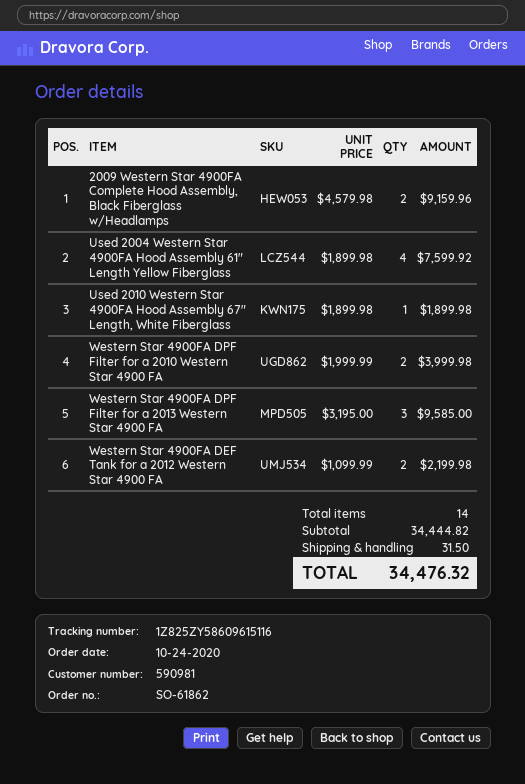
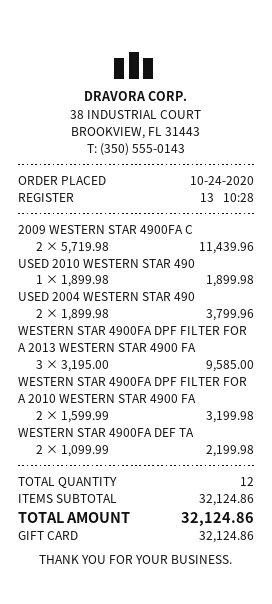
2009 Western Star 4900FA Complete Hood Assembly, Black Fiberglass w/Headlamps: 2 x 4579.98 = 9159.96 -> 2 x 5719.98 = 11439.96
Used 2004 Western Star 4900FA Hood Assembly 61" Length Yellow Fiberglass: 4 x 1899.98 = 7599.92 -> 2 x 1899.98 = 3799.96
Western Star 4900FA DPF Filter for a 2010 Western Star 4900 FA: 2 x 1999.99 = 3999.98 -> 2 x 1599.99 = 3199.98
total quantity: 14 -> 12
subtotal: 34444.82 -> 32124.86
shipping: 31.50 -> none
total: 34476.32 -> 32124.86

